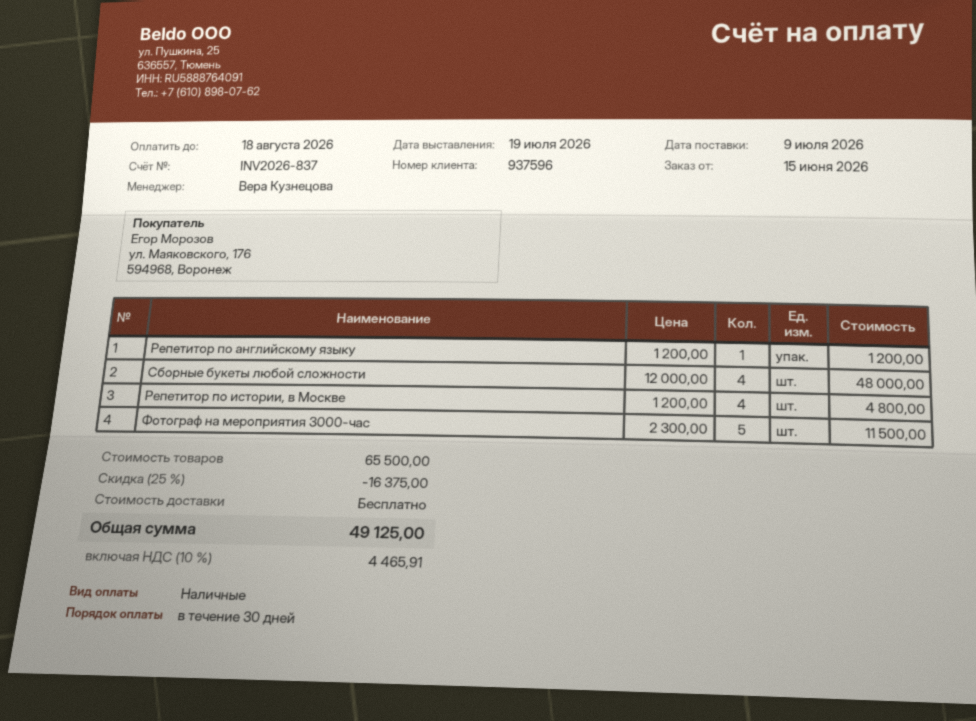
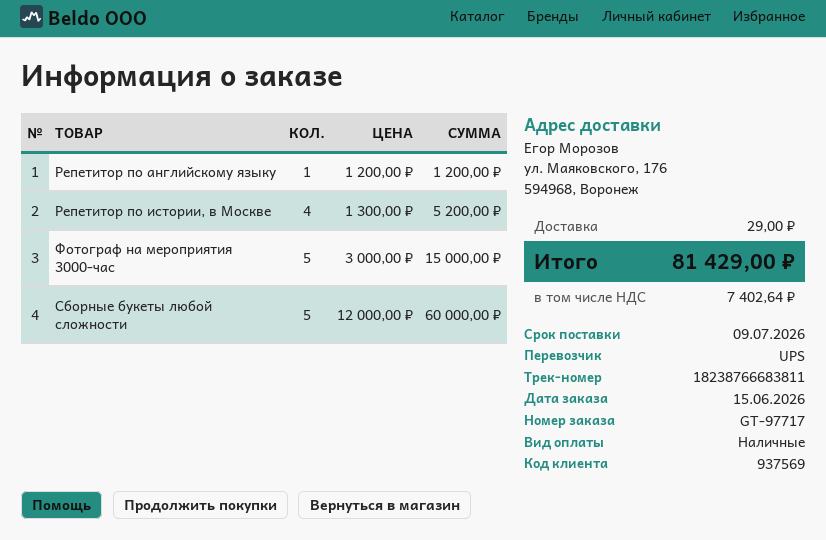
customer number: 937596 -> 937569
Сборные букеты любой сложности: 4 x 12000.00 = 48000.00 -> 5 x 12000.00 = 60000.00
Репетитор по истории, в Москве: 4 x 1200.00 = 4800.00 -> 4 x 1300.00 = 5200.00
Фотограф на мероприятия 3000-час: 5 x 2300.00 = 11500.00 -> 5 x 3000.00 = 15000.00
discount: 25% = 16375.00 -> none
shipping: 0.00 -> 29.00
tax: 4465.91 -> 7402.64
total: 49125.00 -> 81429.00

